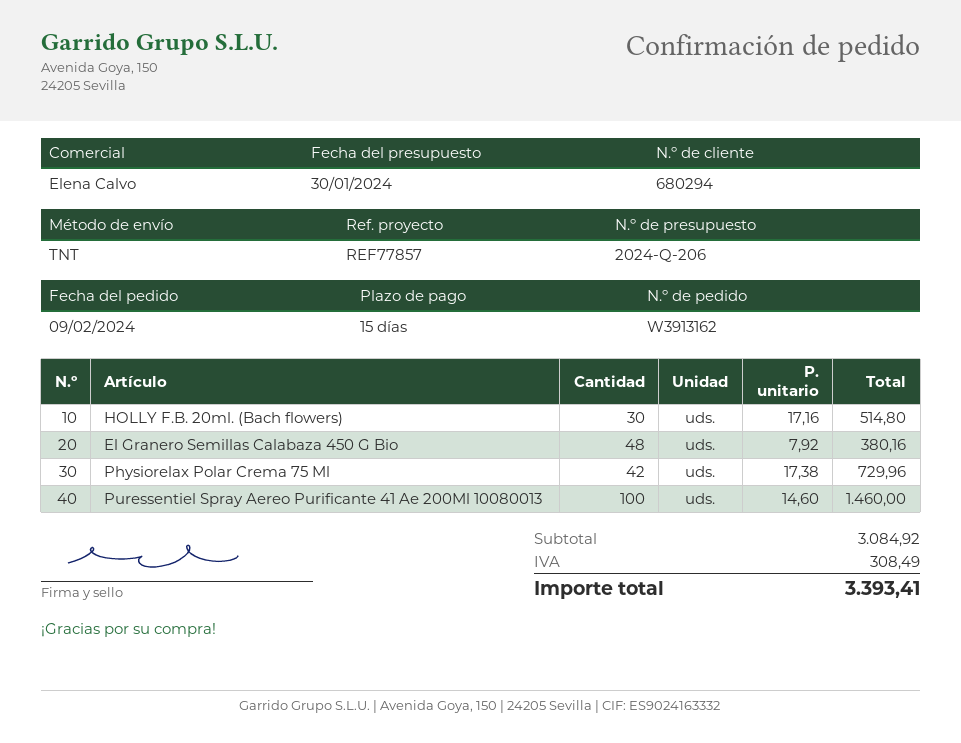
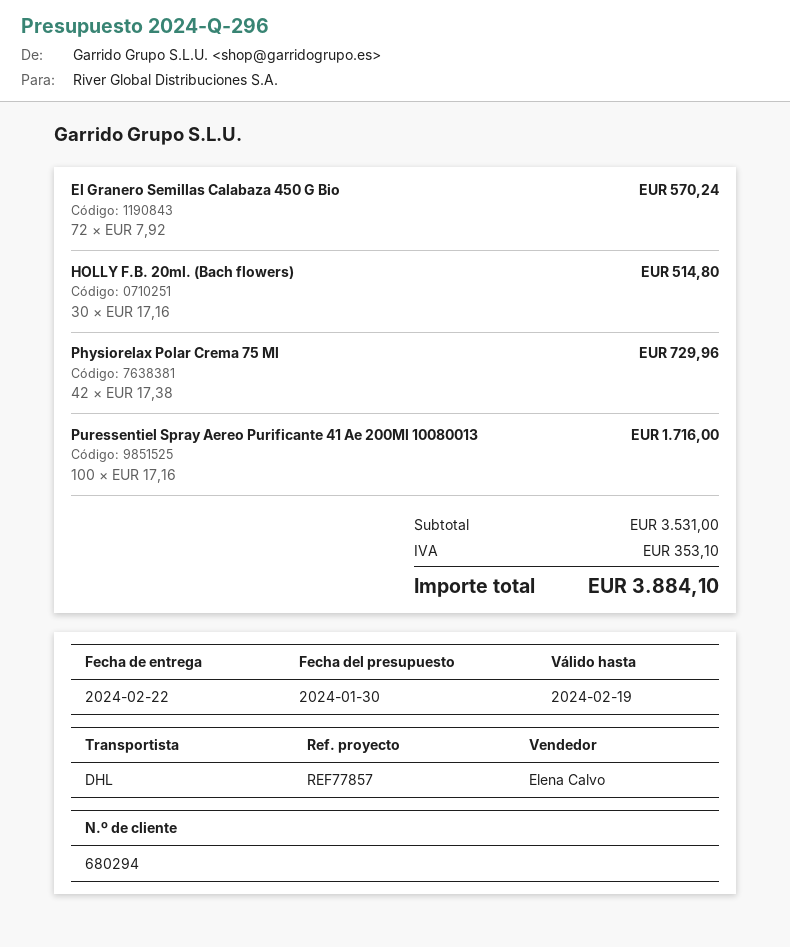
quote number: 2024-Q-206 -> 2024-Q-296
shipping method: TNT -> DHL
El Granero Semillas Calabaza 450 G Bio: 48 x 7.92 = 380.16 -> 72 x 7.92 = 570.24
Puressentiel Spray Aereo Purificante 41 Ae 200Ml 10080013: 100 x 14.60 = 1460.00 -> 100 x 17.16 = 1716.00
subtotal: 3084.92 -> 3531.00
tax: 308.49 -> 353.10
total: 3393.41 -> 3884.10

